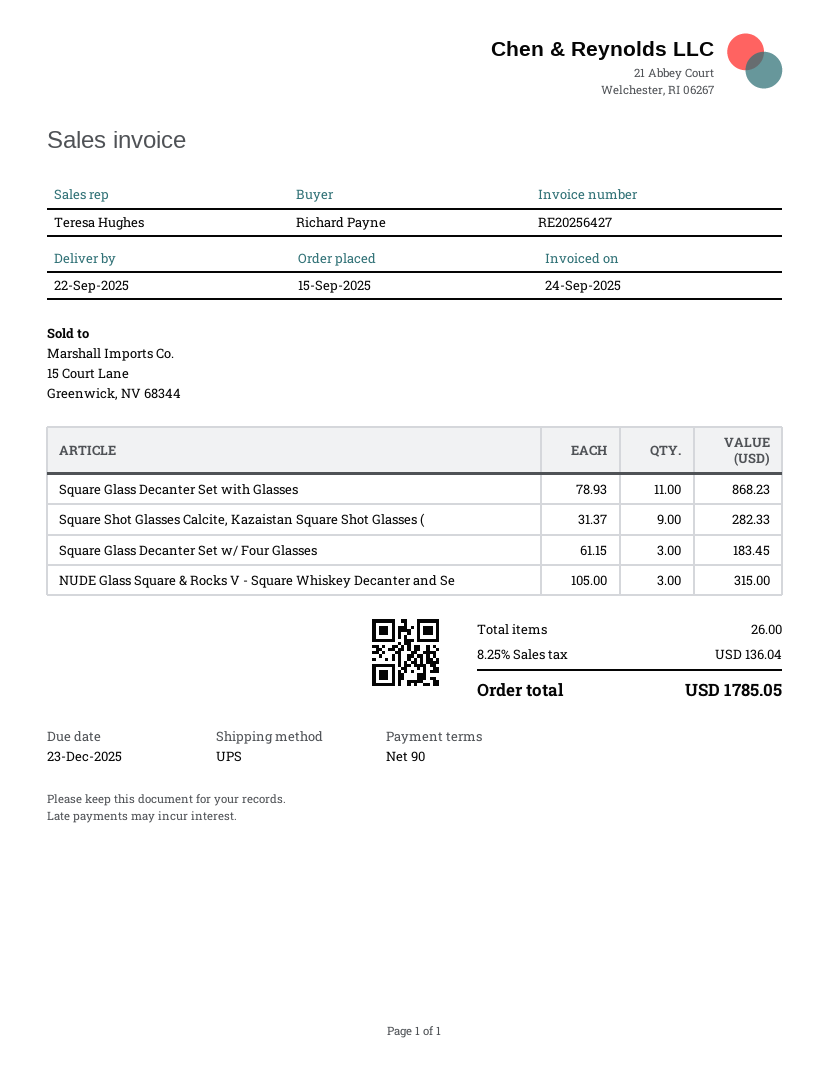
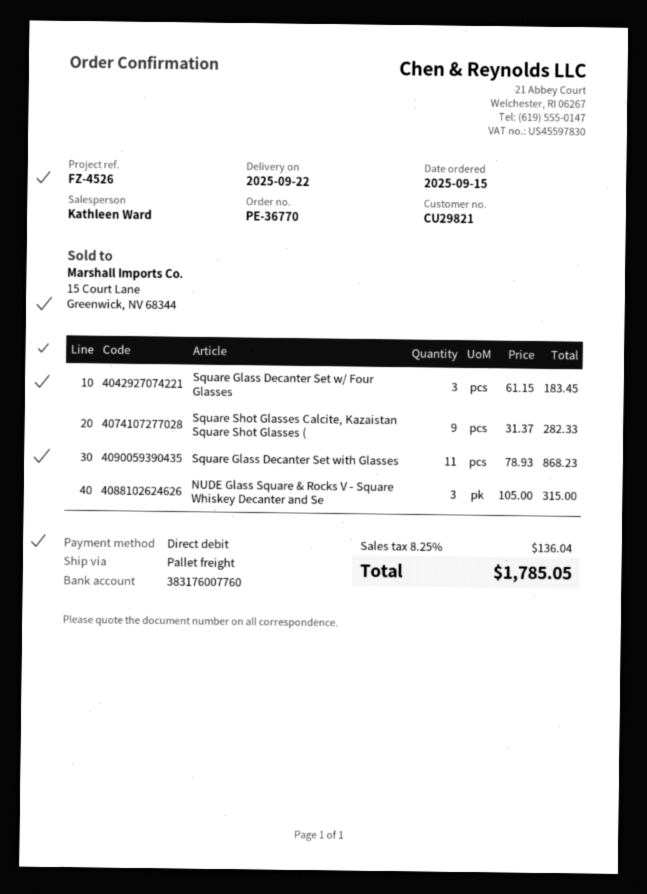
sales rep: Teresa Hughes -> Kathleen Ward
shipping method: UPS -> pallet freight

